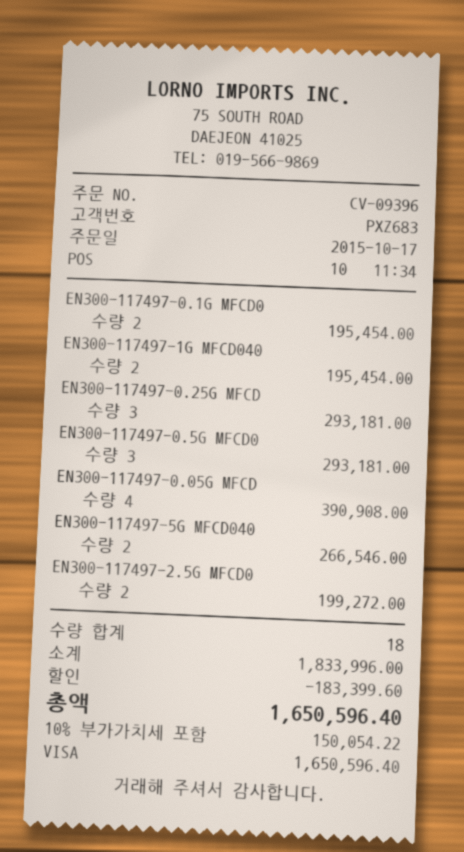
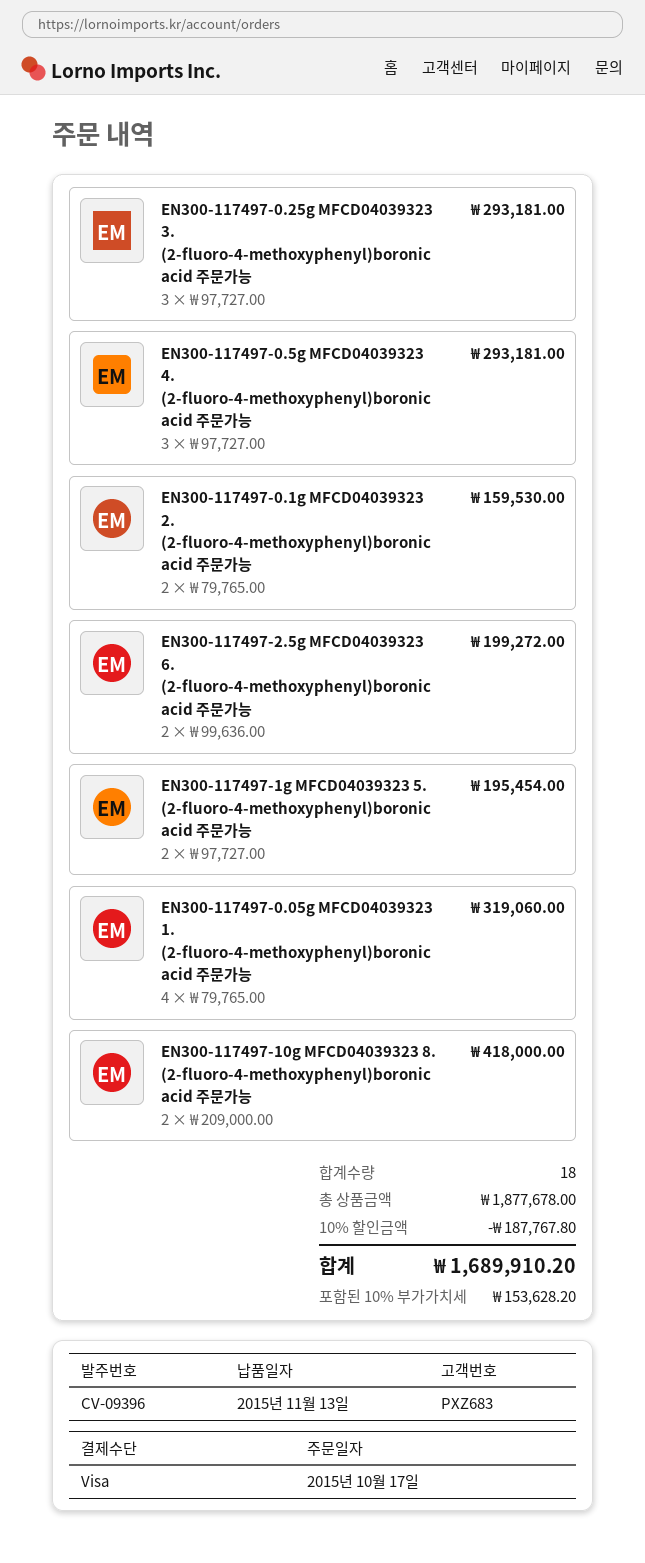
EN300-117497-0.1G MFCD0: 2 for 195454.00 -> 2 for 159530.00
EN300-117497-0.05G MFCD: 4 for 390908.00 -> 4 for 319060.00
EN300-117497-5G MFCD040: 2 for 266546.00 -> none
EN300-117497-10g MFCD04039323 8. (2-fluoro-4-methoxyphenyl)boronic acid 주문가능: none -> 2 for 418000.00
subtotal: 1833996.00 -> 1877678.00
discount: 183399.60 -> 187767.80
tax: 10% = 150054.22 -> 10% = 153628.20
total: 1650596.40 -> 1689910.20

